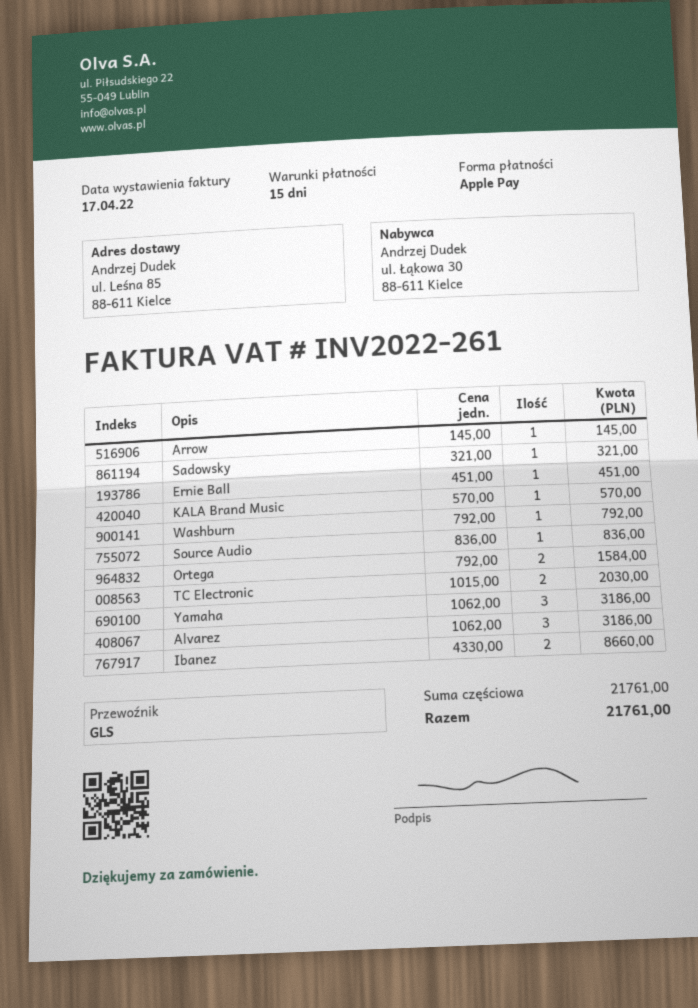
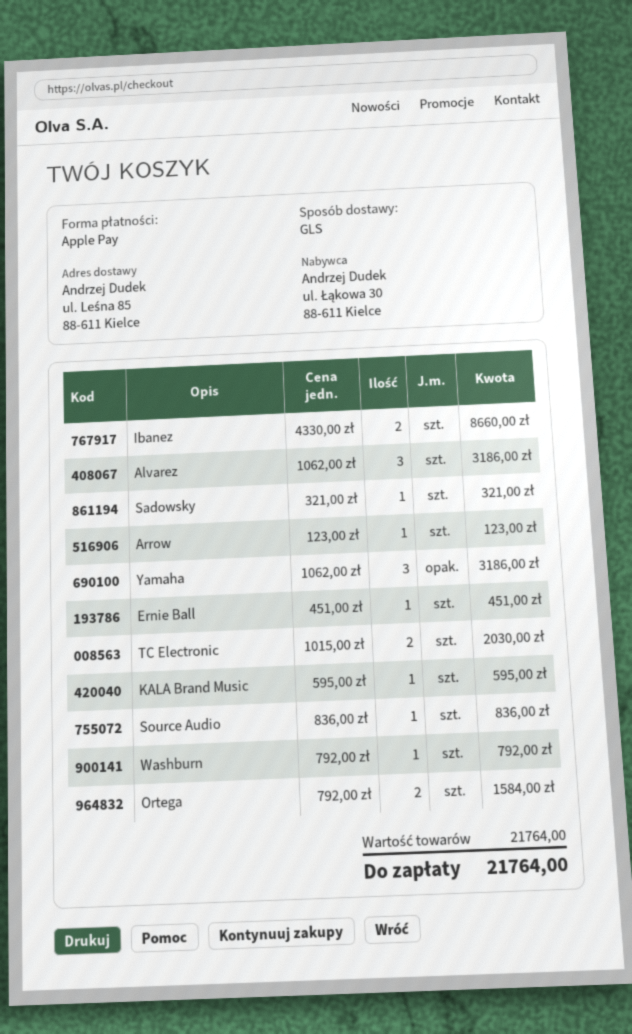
Arrow: 1 x 145.00 = 145.00 -> 1 x 123.00 = 123.00
KALA Brand Music: 1 x 570.00 = 570.00 -> 1 x 595.00 = 595.00
subtotal: 21761.00 -> 21764.00
total: 21761.00 -> 21764.00

